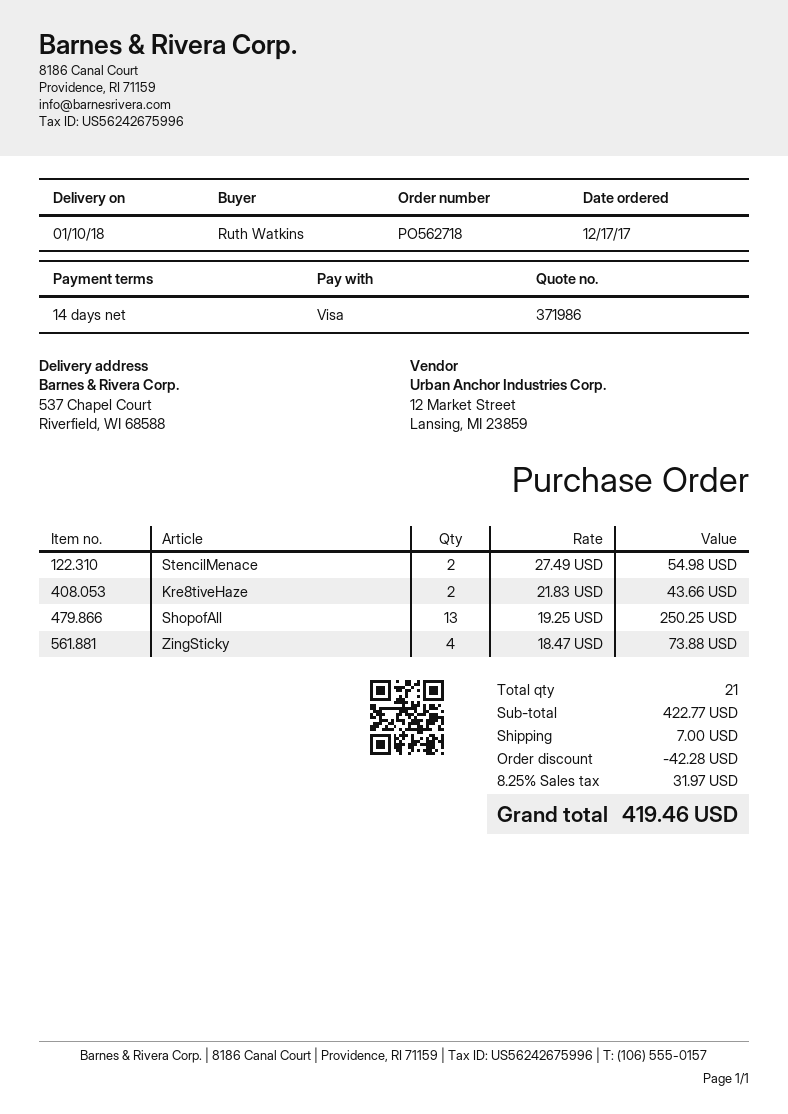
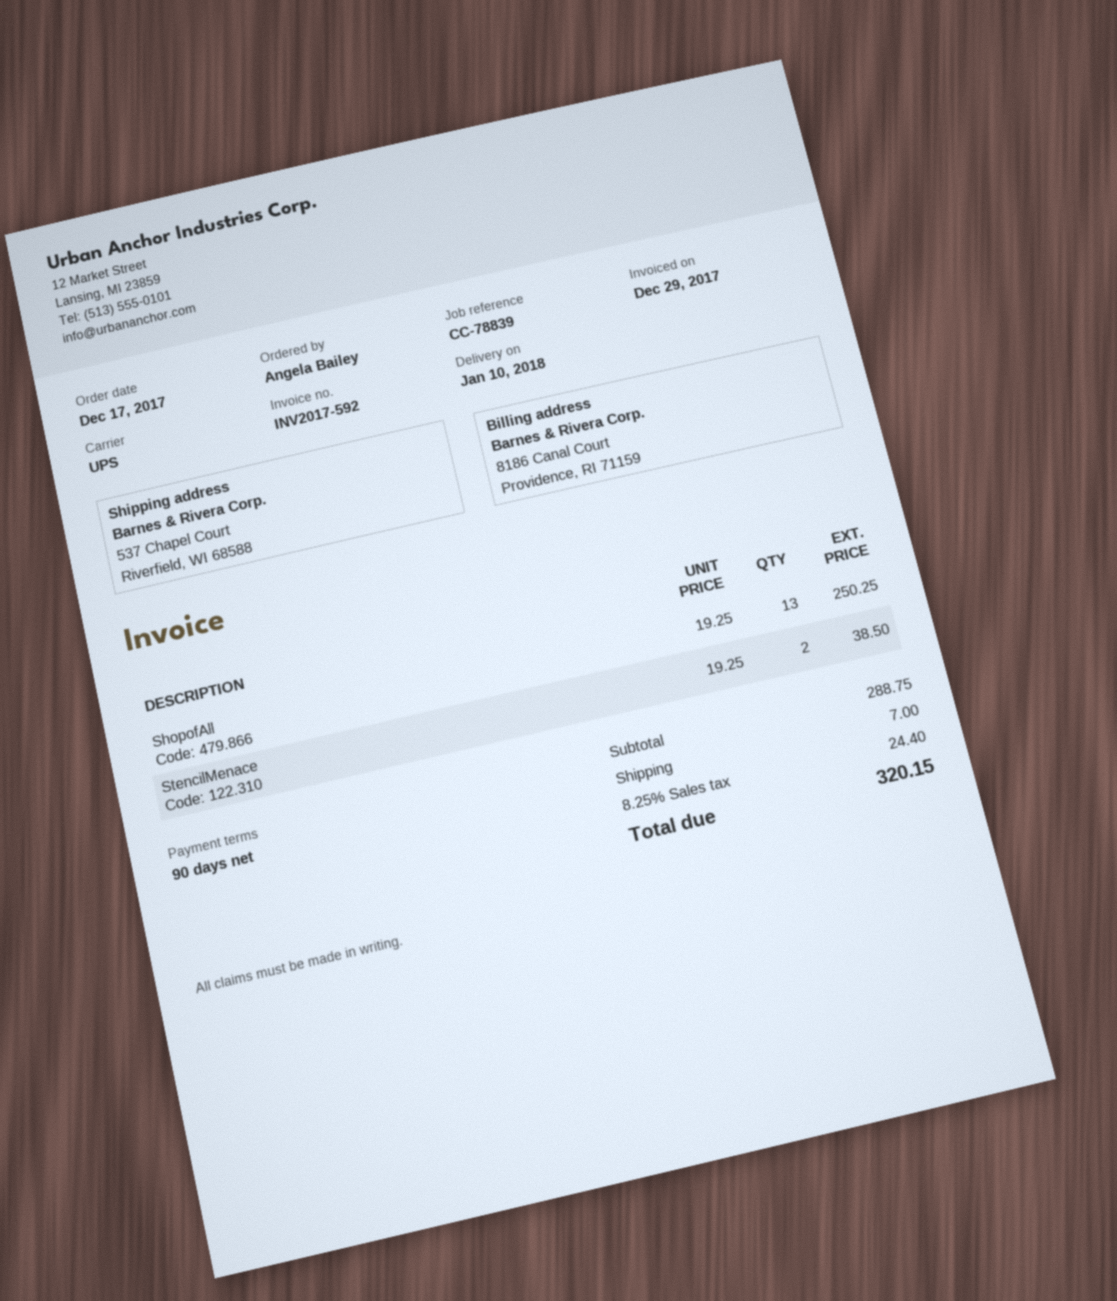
payment terms: 14 days -> 90 days
ordered by: Ruth Watkins -> Angela Bailey
StencilMenace: 2 x 27.49 = 54.98 -> 2 x 19.25 = 38.50
Kre8tiveHaze: 2 x 21.83 = 43.66 -> none
ZingSticky: 4 x 18.47 = 73.88 -> none
subtotal: 422.77 -> 288.75
discount: 42.28 -> none
tax: 8.25% = 31.97 -> 8.25% = 24.40
total: 419.46 -> 320.15

